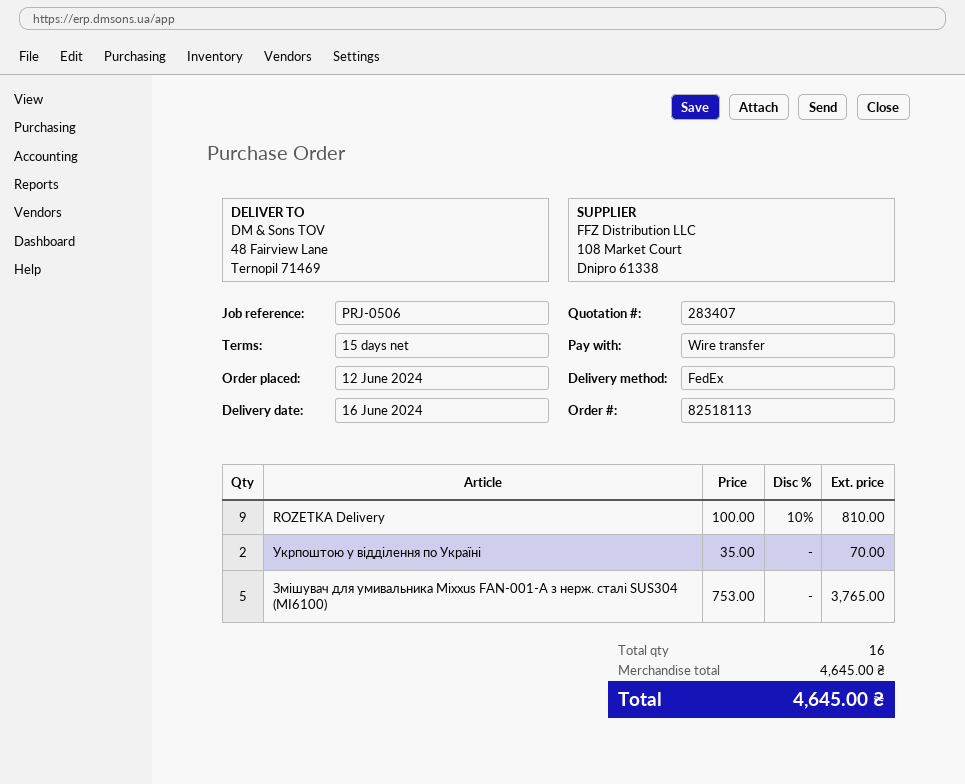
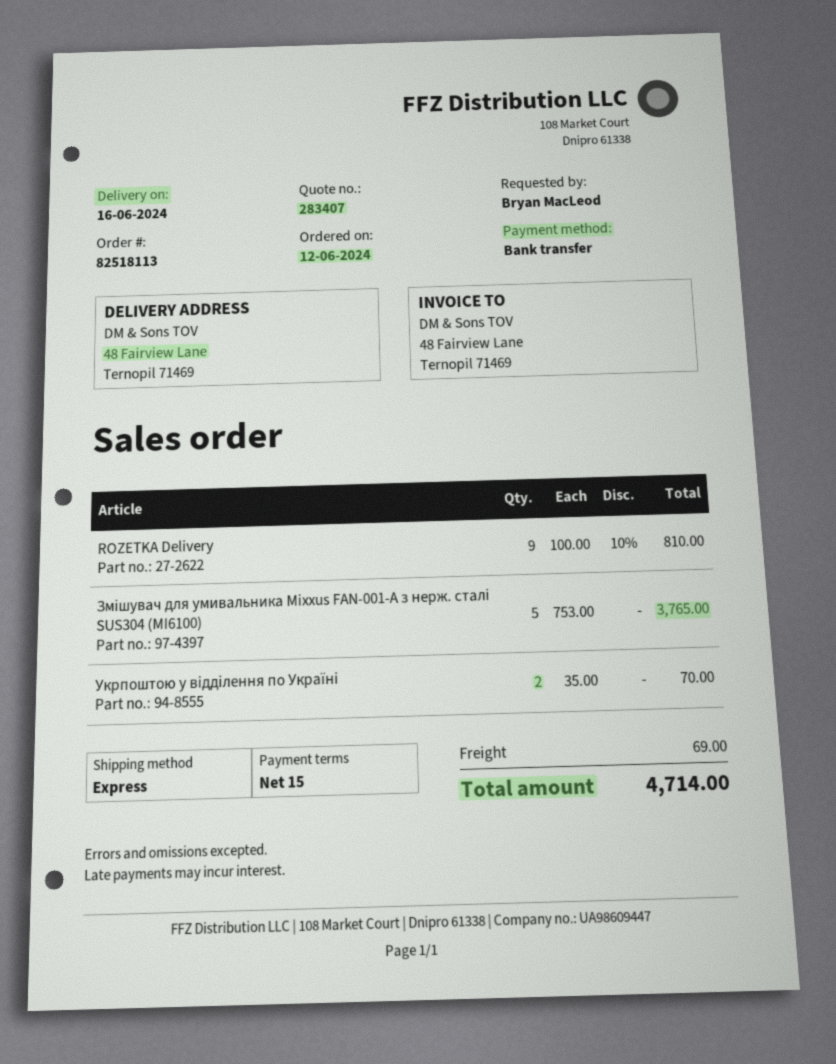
shipping method: FedEx -> express
shipping: none -> 69.00
total: 4645.00 -> 4714.00

